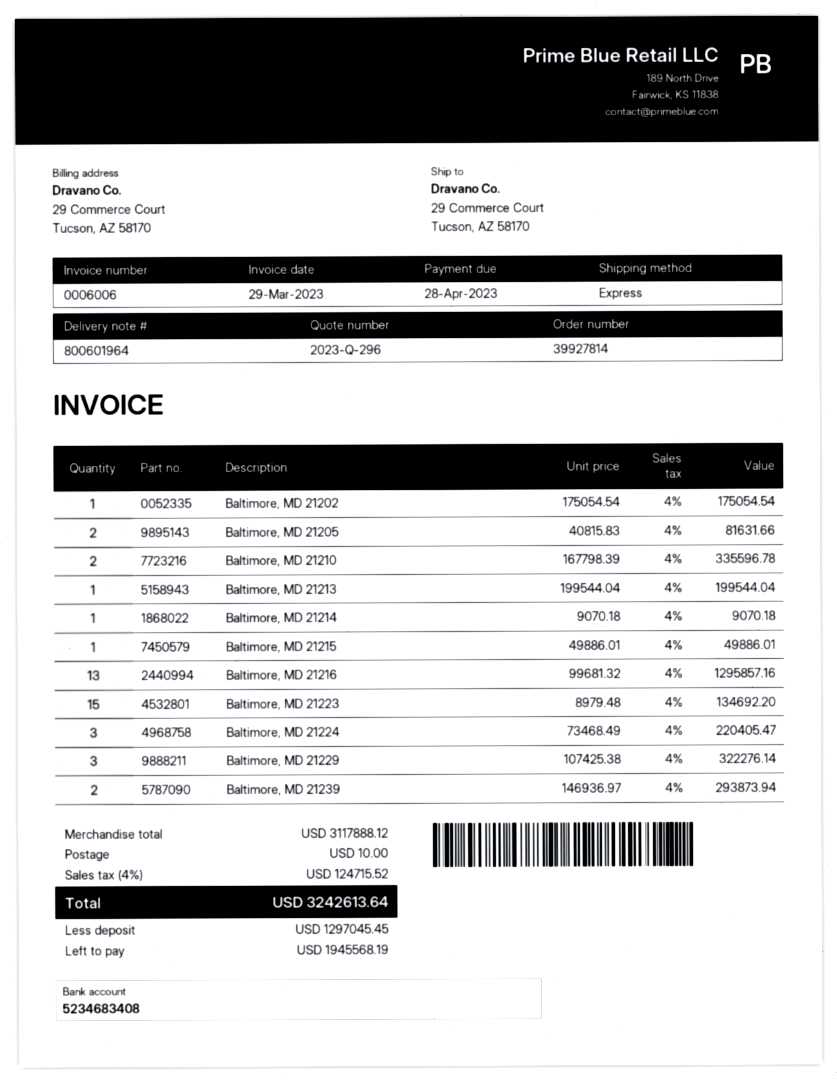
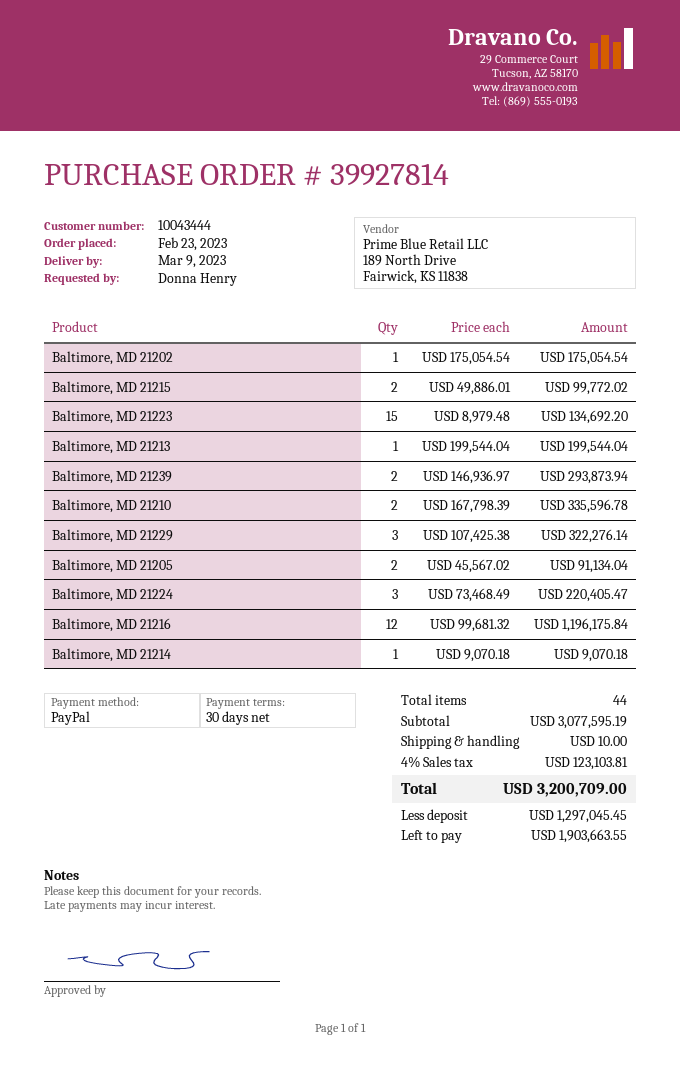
Baltimore, MD 21205: 2 x 40815.83 = 81631.66 -> 2 x 45567.02 = 91134.04
Baltimore, MD 21215: 1 x 49886.01 = 49886.01 -> 2 x 49886.01 = 99772.02
Baltimore, MD 21216: 13 x 99681.32 = 1295857.16 -> 12 x 99681.32 = 1196175.84
subtotal: 3117888.12 -> 3077595.19
tax: 4% = 124715.52 -> 4% = 123103.81
total: 3242613.64 -> 3200709.00
balance: 1945568.19 -> 1903663.55

